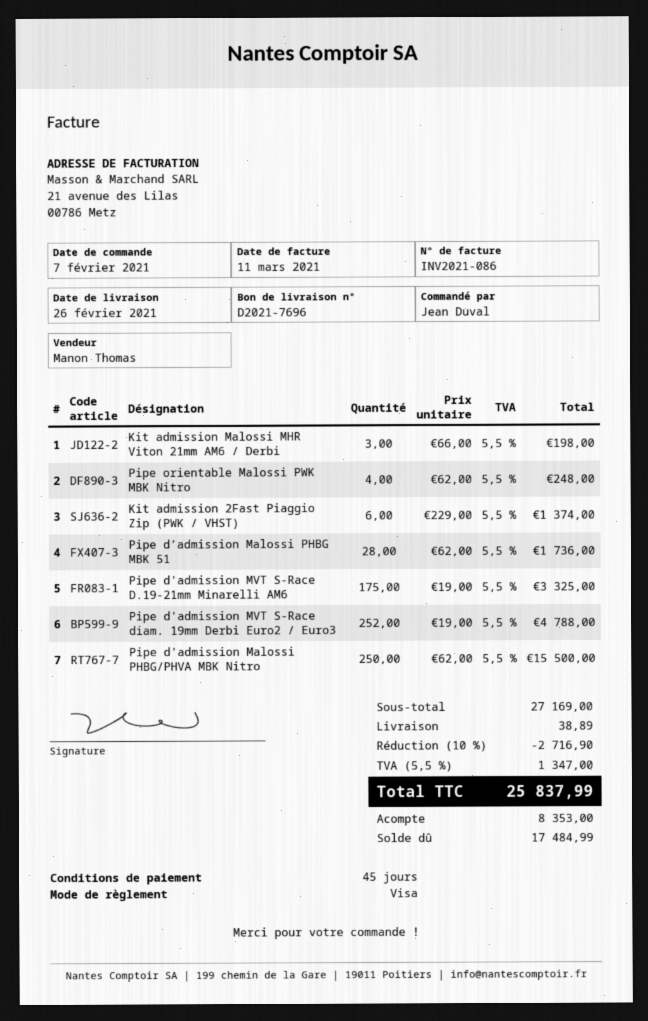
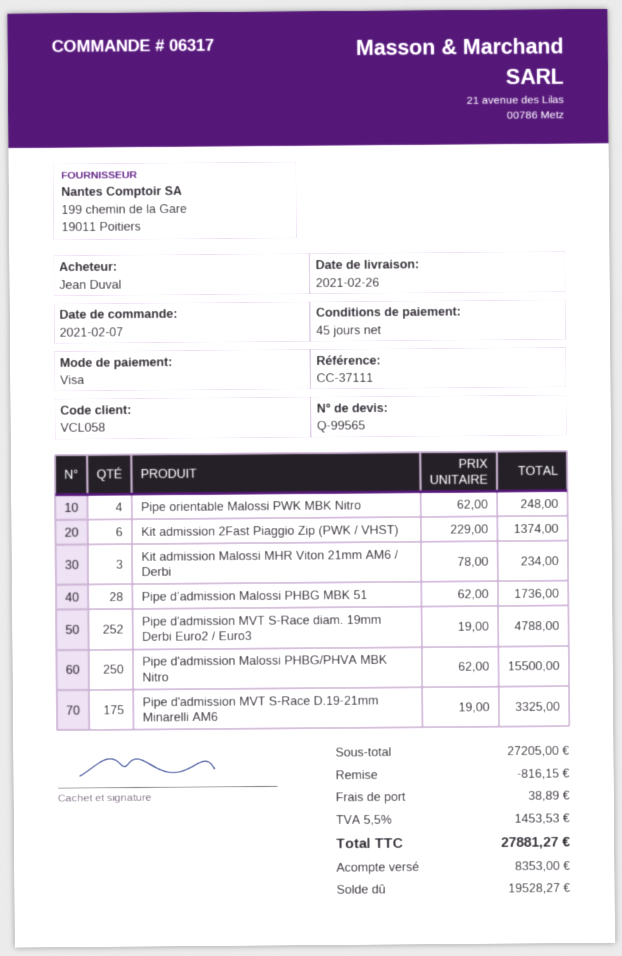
Kit admission Malossi MHR Viton 21mm AM6 / Derbi: 3 x 66.00 = 198.00 -> 3 x 78.00 = 234.00
subtotal: 27169.00 -> 27205.00
discount: 2716.90 -> 816.15
tax: 5.5% = 1347.00 -> 5.5% = 1453.53
total: 25837.99 -> 27881.27
balance: 17484.99 -> 19528.27

